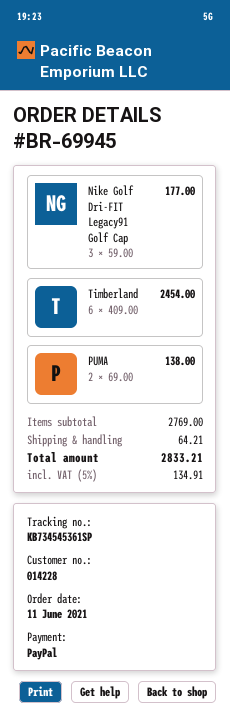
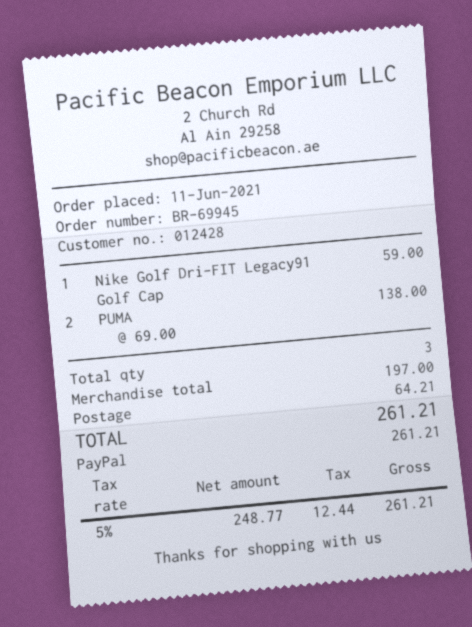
customer number: 014228 -> 012428
Nike Golf Dri-FIT Legacy91 Golf Cap: 3 x 59.00 = 177.00 -> 1 x 59.00 = 59.00
Timberland: 6 x 409.00 = 2454.00 -> none
subtotal: 2769.00 -> 197.00
tax: 5% = 134.91 -> 5% = 12.44
total: 2833.21 -> 261.21

